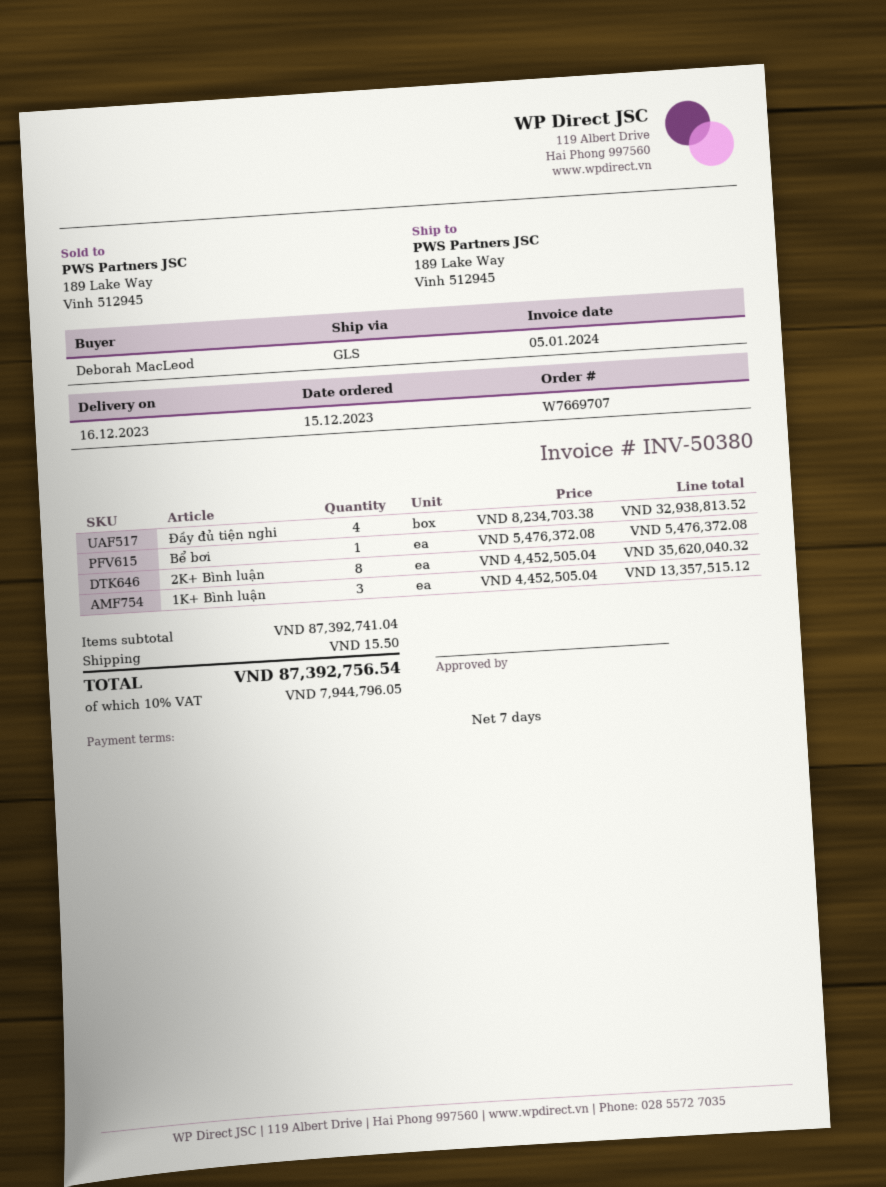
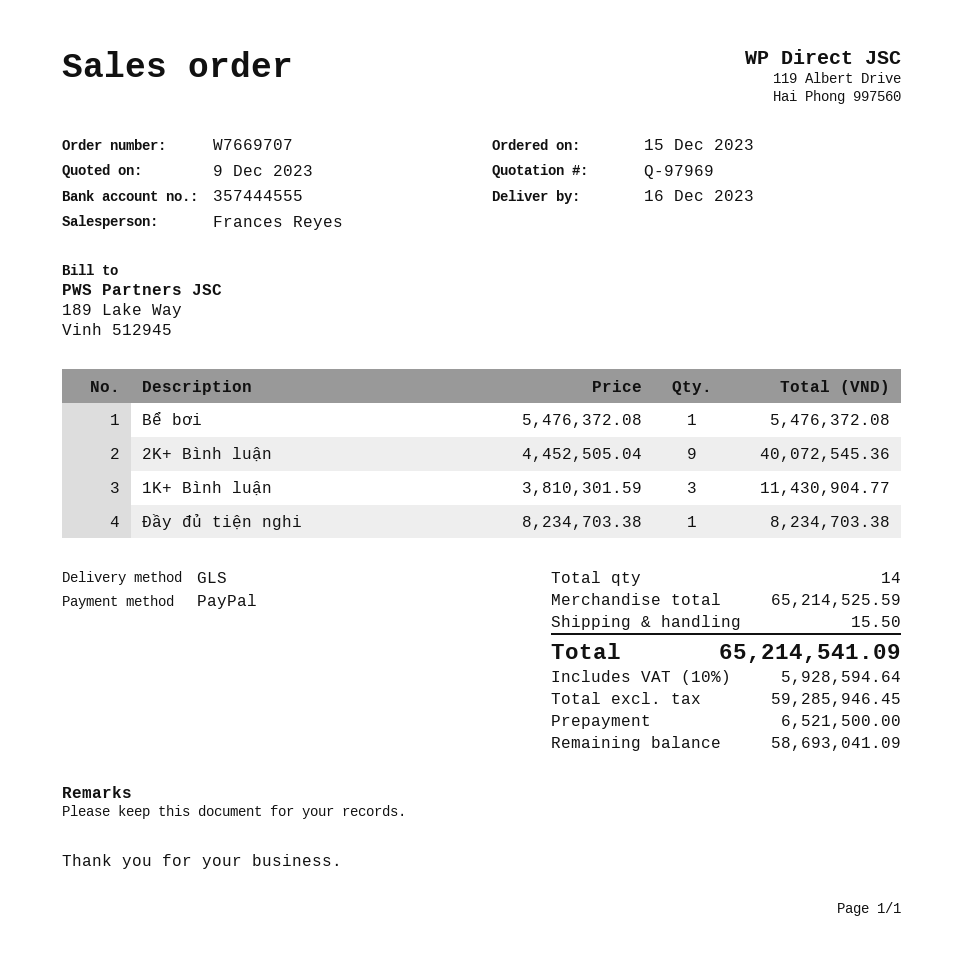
Đầy đủ tiện nghi: 4 x 8234703.38 = 32938813.52 -> 1 x 8234703.38 = 8234703.38
2K+ Bình luận: 8 x 4452505.04 = 35620040.32 -> 9 x 4452505.04 = 40072545.36
1K+ Bình luận: 3 x 4452505.04 = 13357515.12 -> 3 x 3810301.59 = 11430904.77
subtotal: 87392741.04 -> 65214525.59
tax: 10% = 7944796.05 -> 10% = 5928594.64
total: 87392756.54 -> 65214541.09

